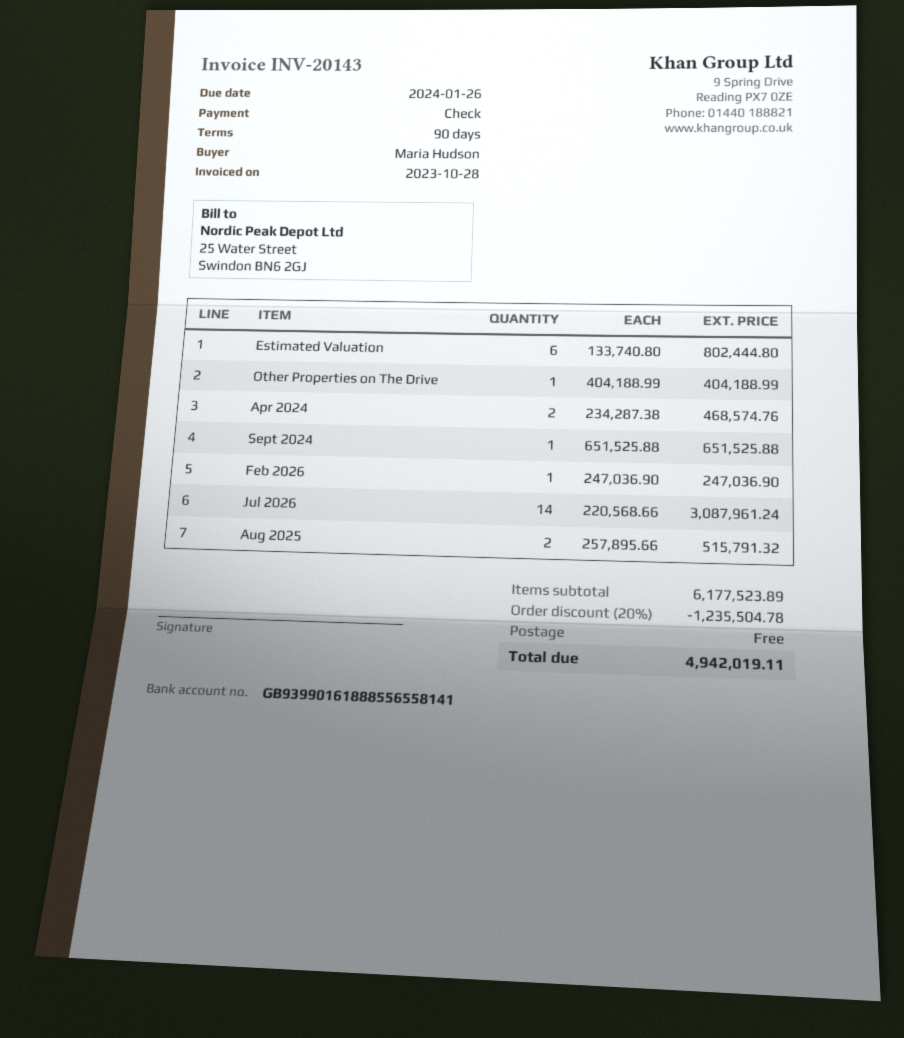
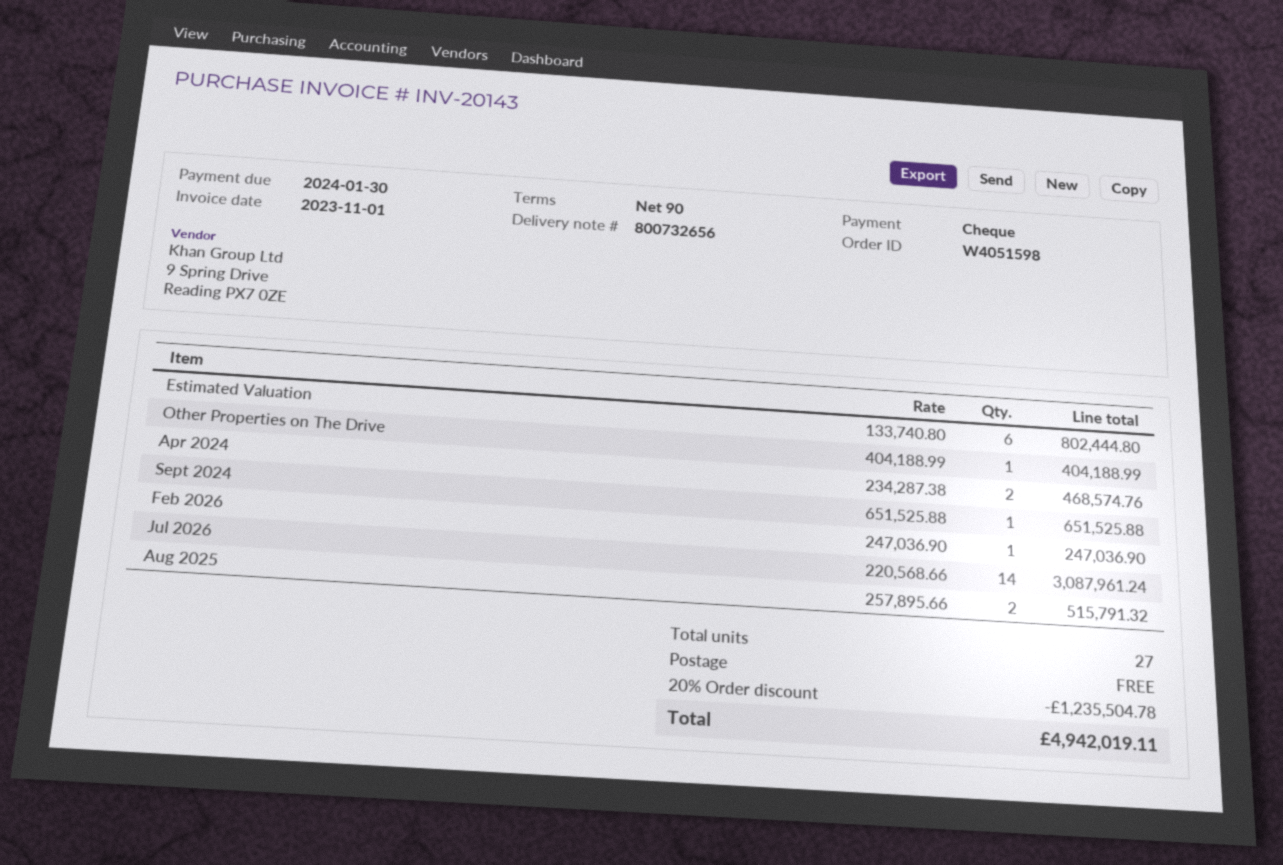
invoice date: 2023-10-28 -> 2023-11-01
due date: 2024-01-26 -> 2024-01-30

